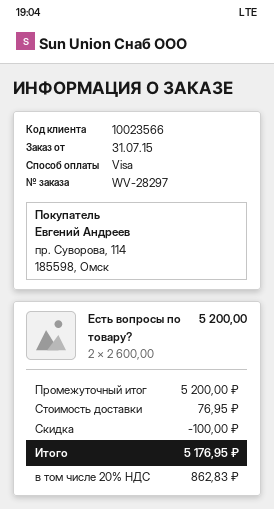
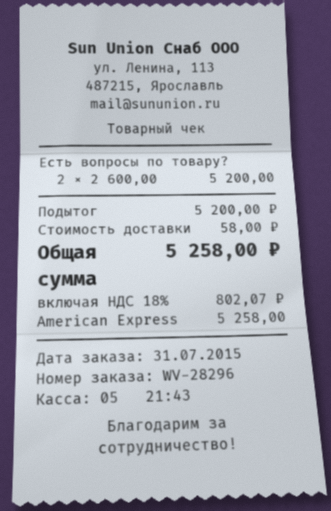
order number: WV-28297 -> WV-28296
payment method: Visa -> American Express
discount: 100.00 -> none
shipping: 76.95 -> 58.00
tax: 20% = 862.83 -> 18% = 802.07
total: 5176.95 -> 5258.00

